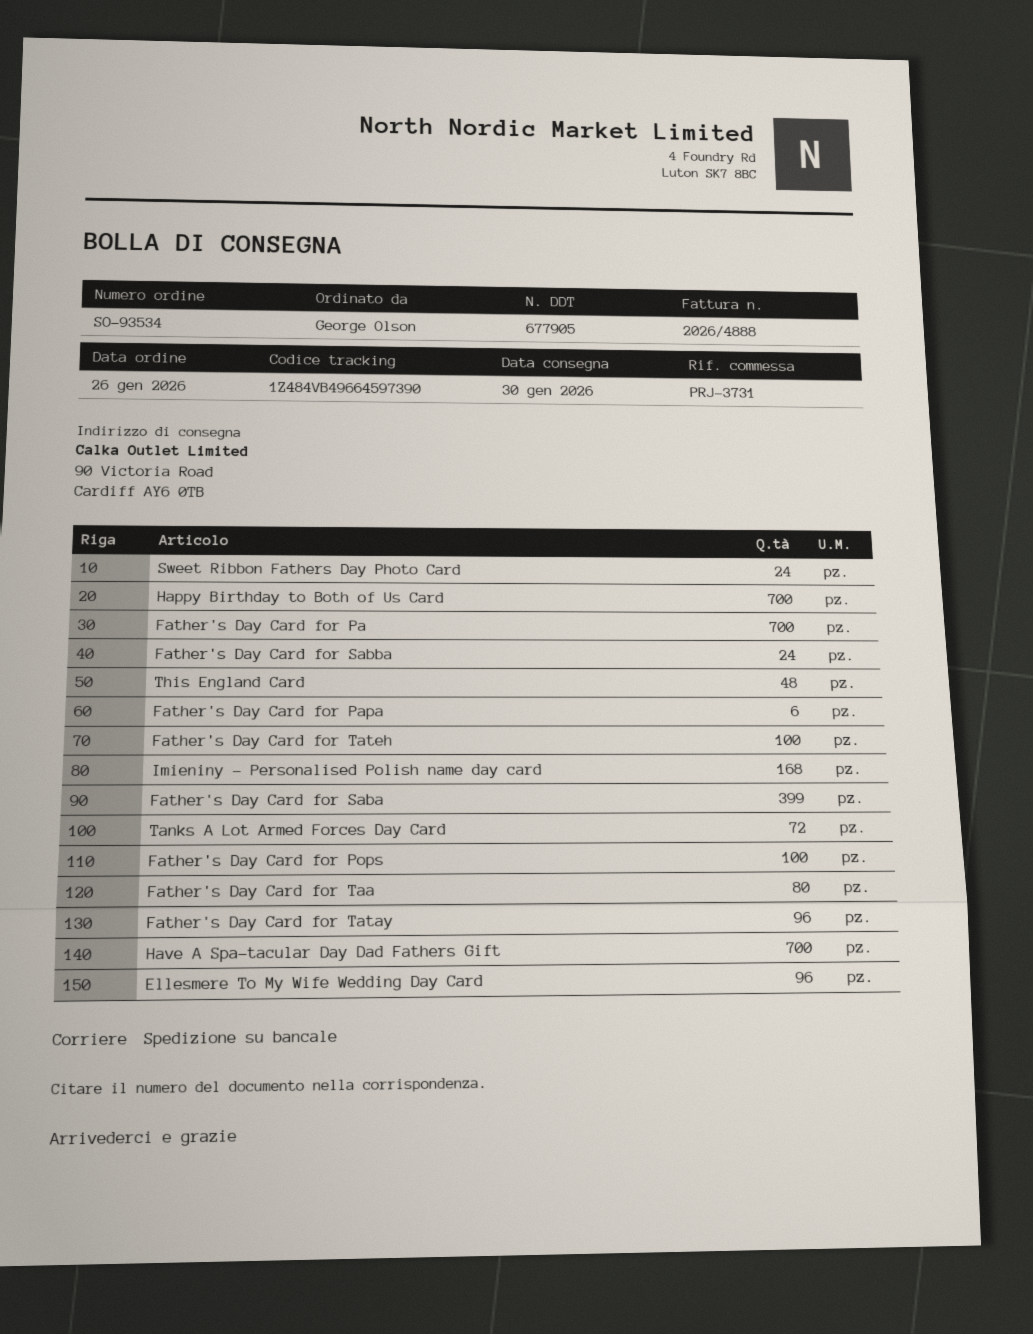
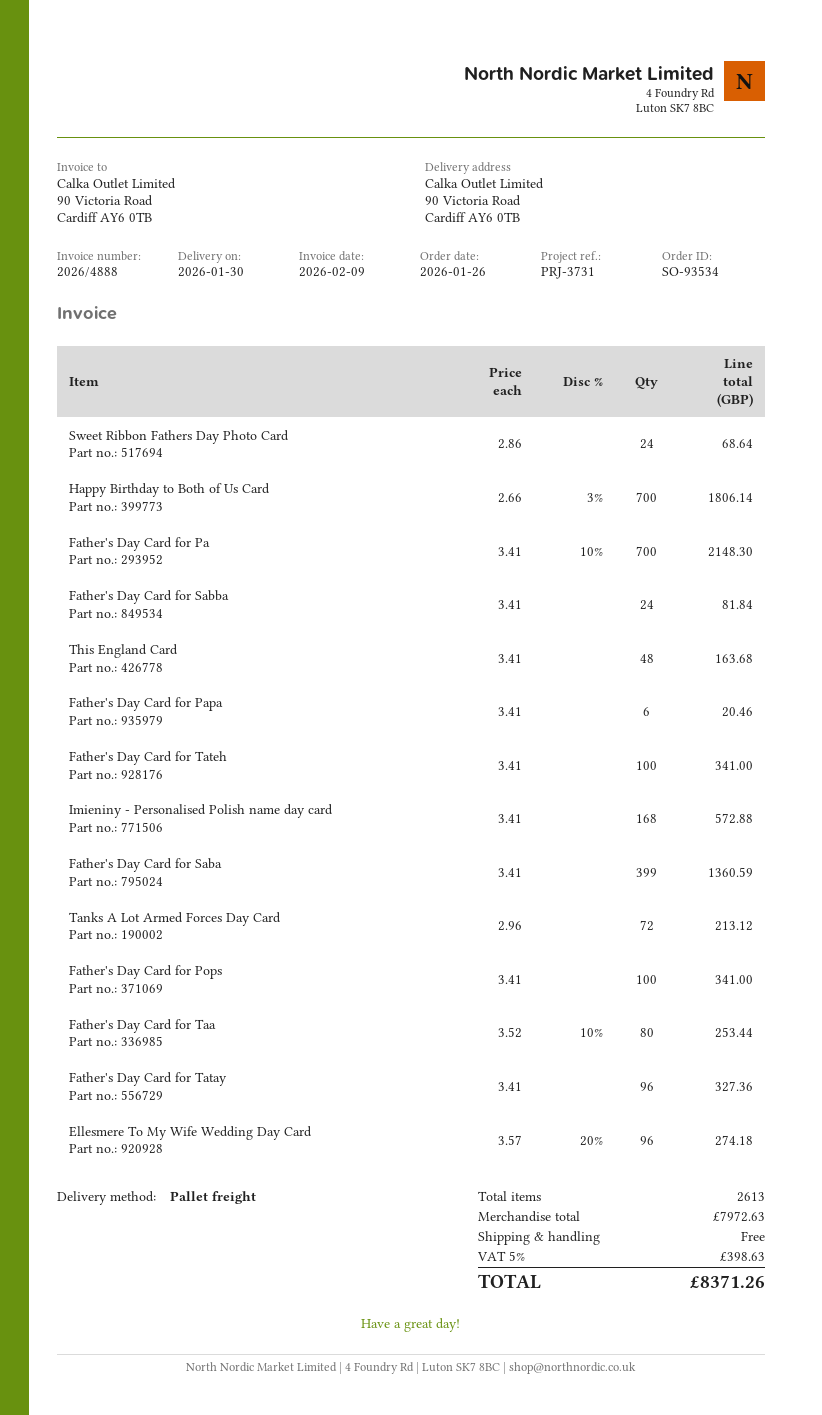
Have A Spa-tacular Day Dad Fathers Gift: 700 -> none

